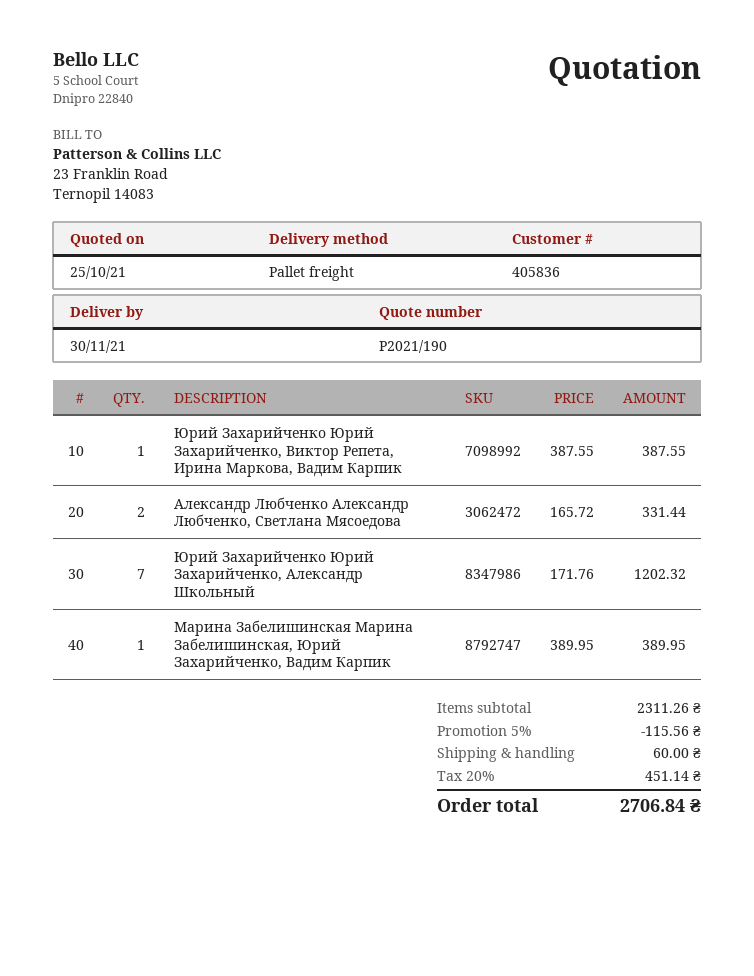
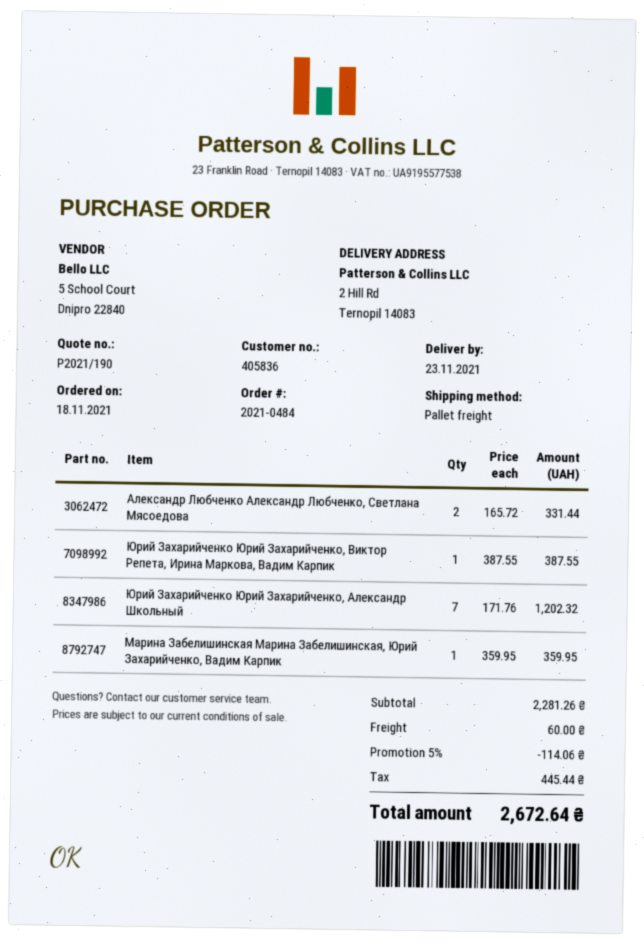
delivery date: 2021-11-30 -> 2021-11-23
Марина Забелишинская Марина Забелишинская, Юрий Захарийченко, Вадим Карпик: 1 x 389.95 = 389.95 -> 1 x 359.95 = 359.95
subtotal: 2311.26 -> 2281.26
discount: 5% = 115.56 -> 5% = 114.06
tax: 451.14 -> 445.44
total: 2706.84 -> 2672.64

